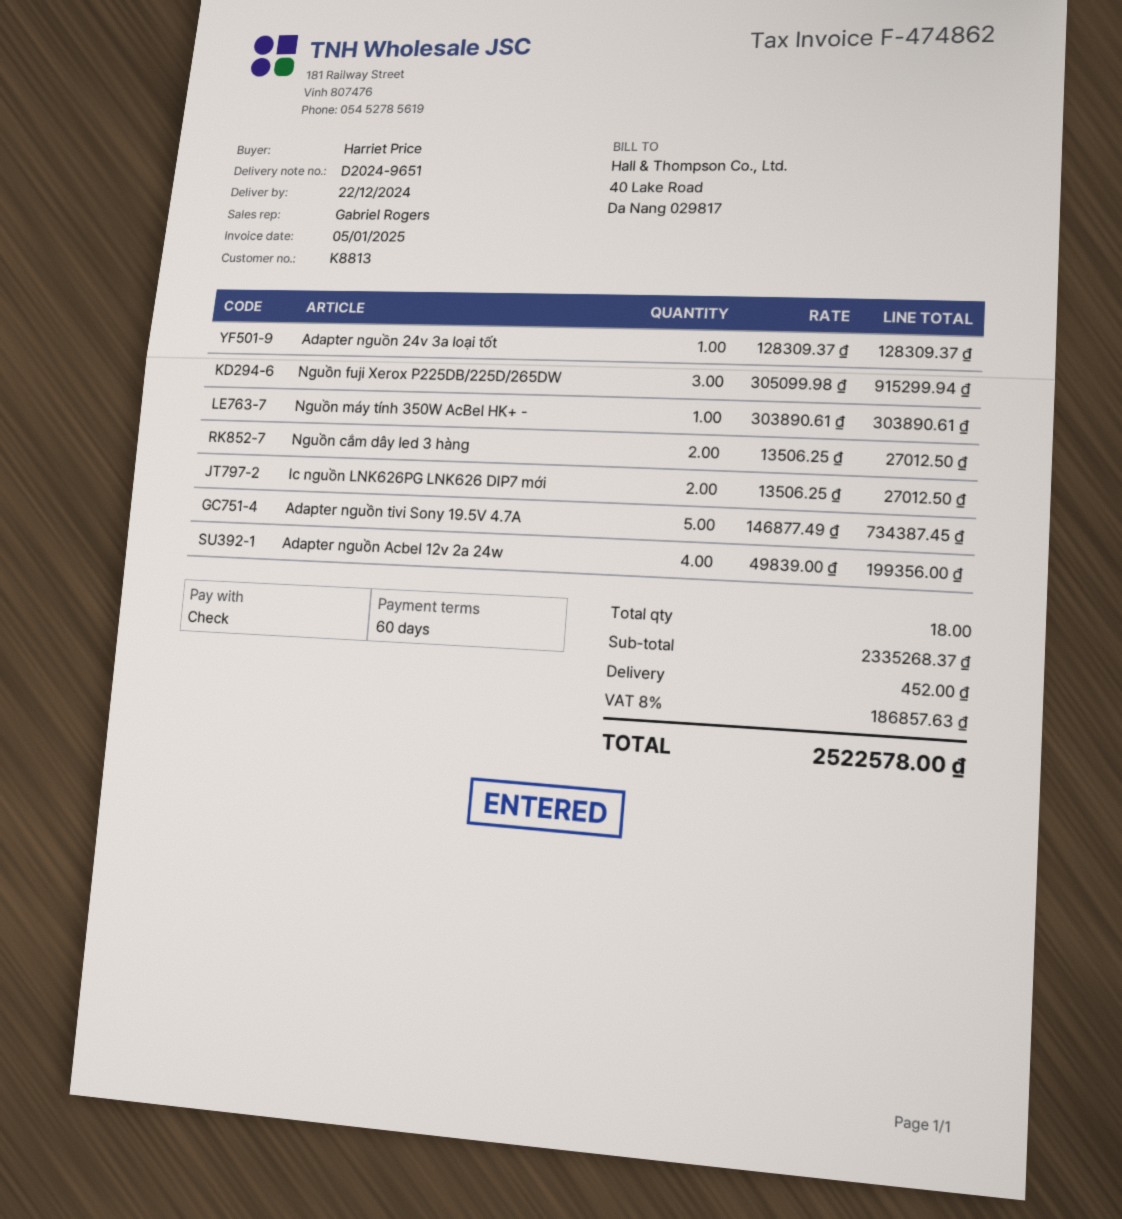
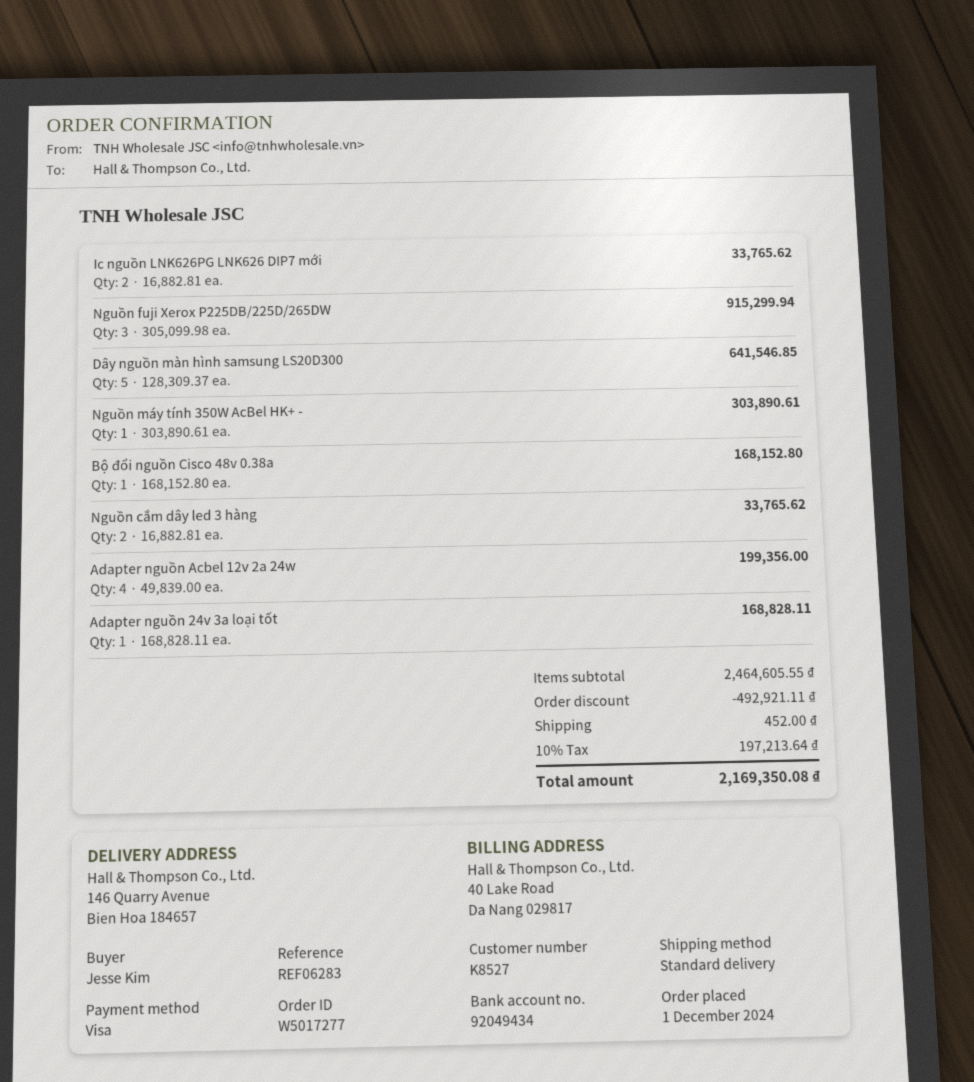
customer number: K8813 -> K8527
ordered by: Harriet Price -> Jesse Kim
payment method: cheque -> Visa
Adapter nguồn 24v 3a loại tốt: 1 x 128309.37 = 128309.37 -> 1 x 168828.11 = 168828.11
Nguồn cắm dây led 3 hàng: 2 x 13506.25 = 27012.50 -> 2 x 16882.81 = 33765.62
Ic nguồn LNK626PG LNK626 DIP7 mới: 2 x 13506.25 = 27012.50 -> 2 x 16882.81 = 33765.62
Adapter nguồn tivi Sony 19.5V 4.7A: 5 x 146877.49 = 734387.45 -> none
Dây nguồn màn hình samsung LS20D300: none -> 5 x 128309.37 = 641546.85
Bộ đổi nguồn Cisco 48v 0.38a: none -> 1 x 168152.80 = 168152.80
subtotal: 2335268.37 -> 2464605.55
discount: none -> 492921.11
tax: 8% = 186857.63 -> 10% = 197213.64
total: 2522578.00 -> 2169350.08

